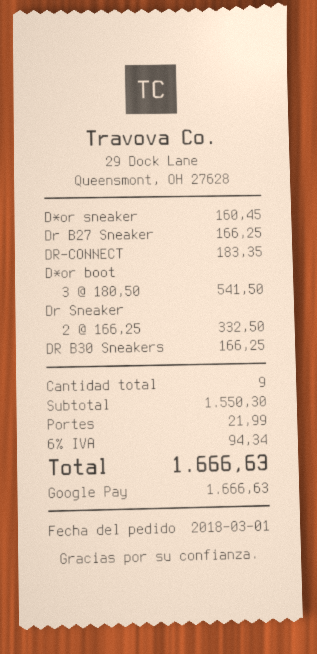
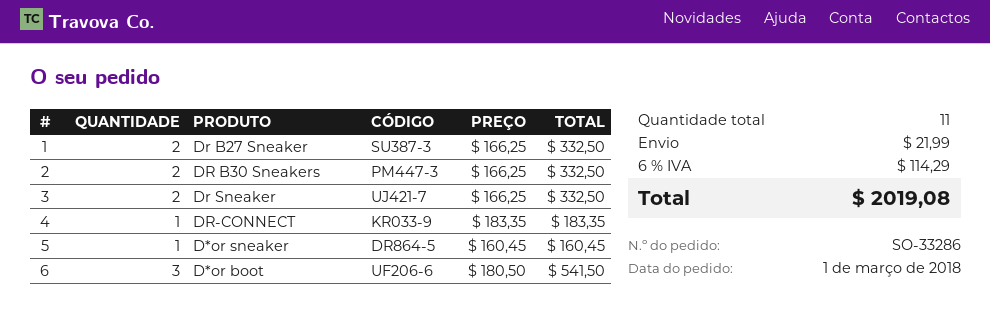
Dr B27 Sneaker: 1 x 166.25 = 166.25 -> 2 x 166.25 = 332.50
DR B30 Sneakers: 1 x 166.25 = 166.25 -> 2 x 166.25 = 332.50
total quantity: 9 -> 11
tax: 6% = 94.34 -> 6% = 114.29
total: 1666.63 -> 2019.08

